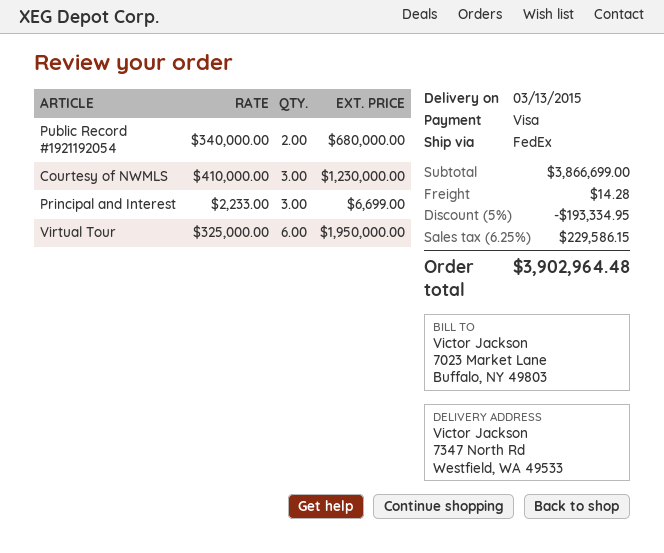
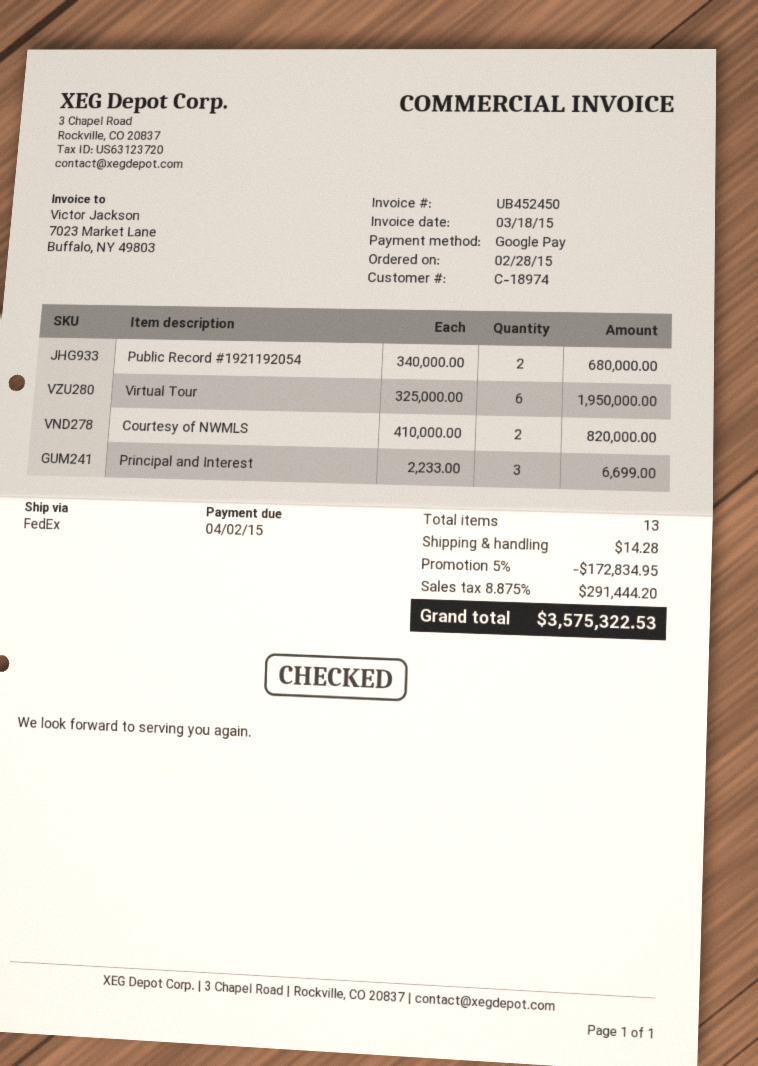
payment method: Visa -> Google Pay
Courtesy of NWMLS: 3 x 410000.00 = 1230000.00 -> 2 x 410000.00 = 820000.00
discount: 5% = 193334.95 -> 5% = 172834.95
tax: 6.25% = 229586.15 -> 8.875% = 291444.20
total: 3902964.48 -> 3575322.53

